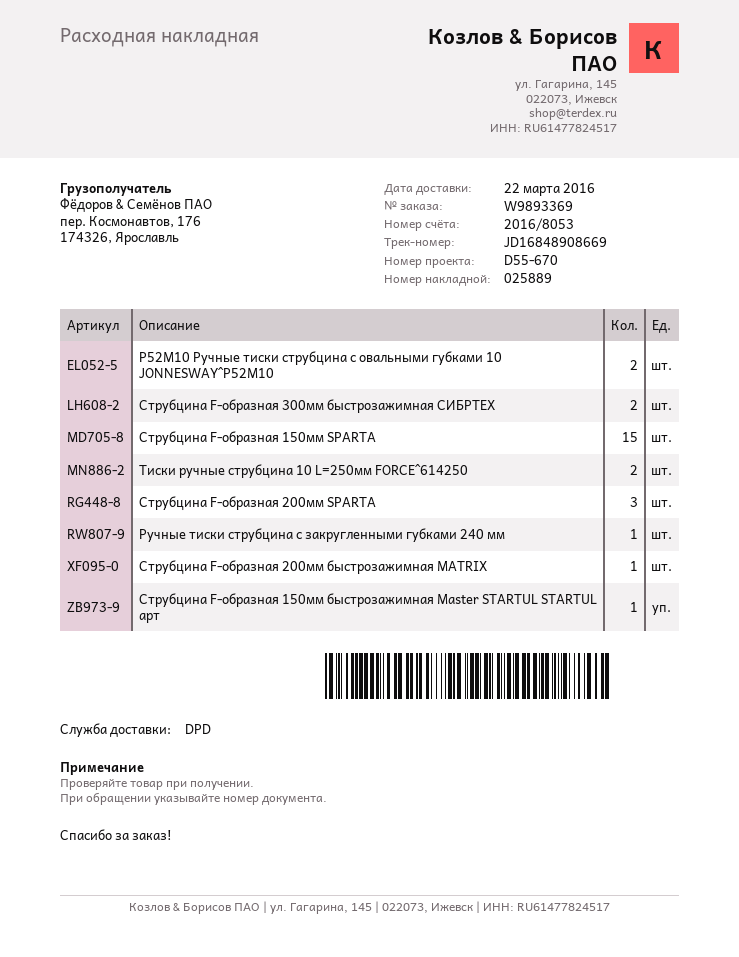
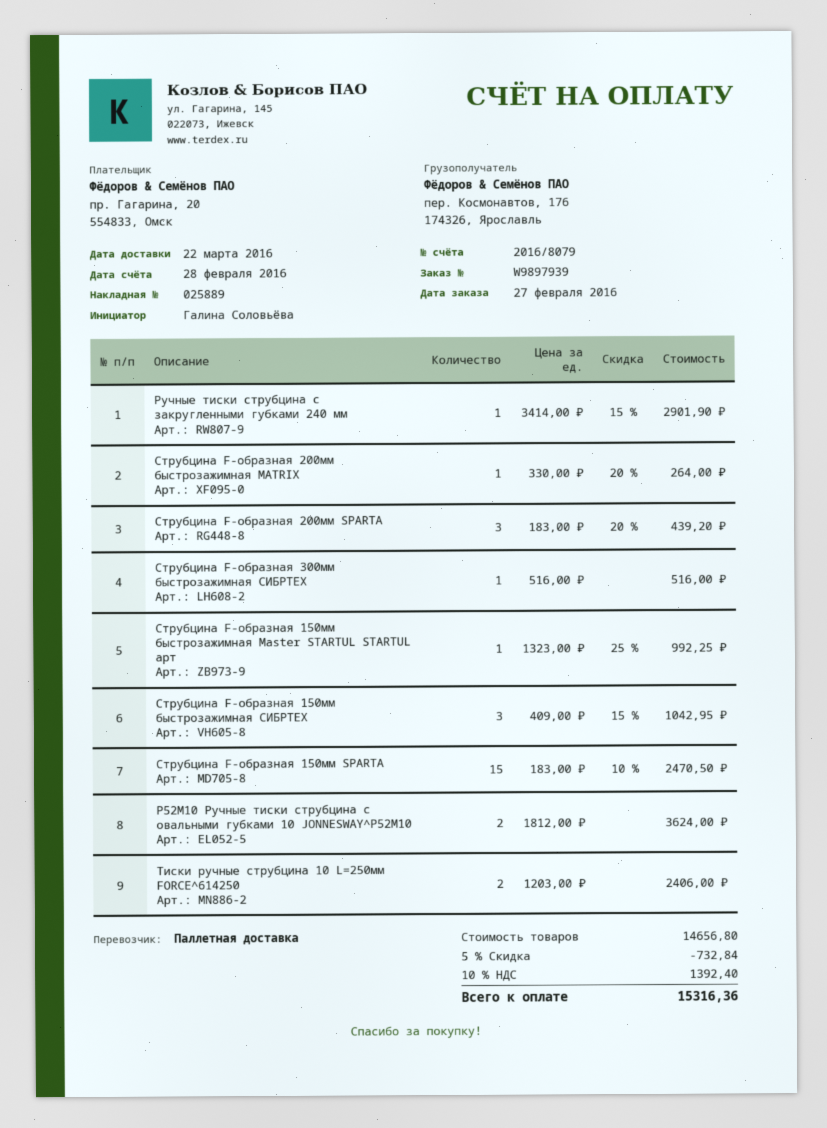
order number: W9893369 -> W9897939
invoice number: 2016/8053 -> 2016/8079
shipping method: DPD -> pallet freight
Струбцина F-образная 300мм быстрозажимная СИБРТЕХ: 2 -> 1
Струбцина F-образная 150мм быстрозажимная СИБРТЕХ: none -> 3

